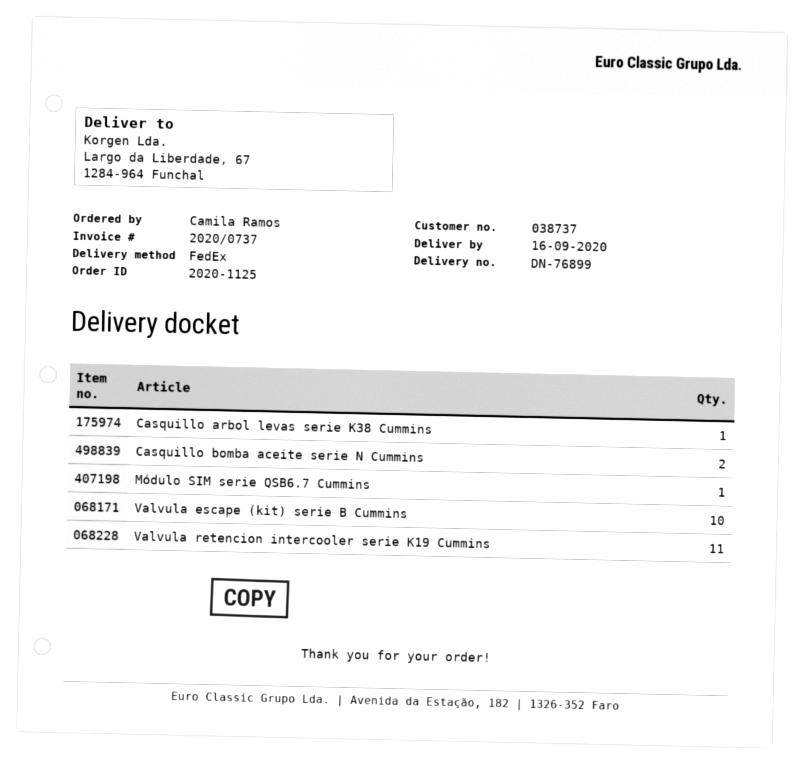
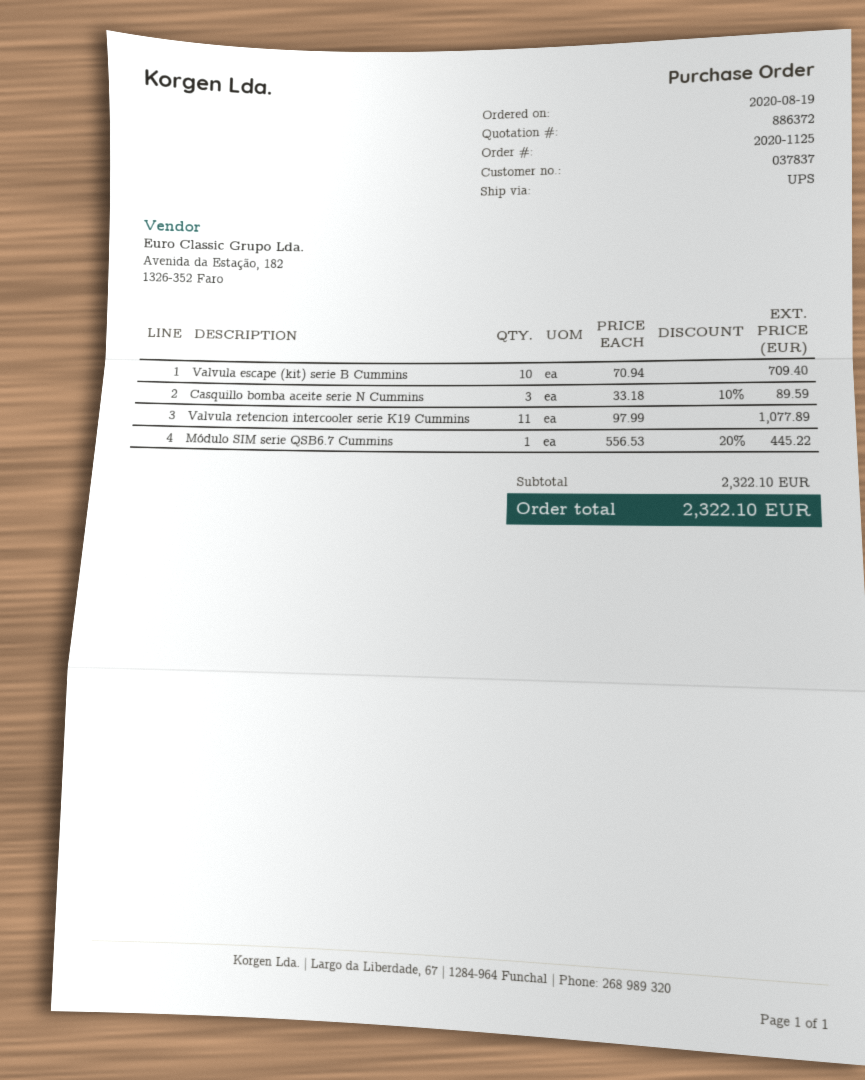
customer number: 038737 -> 037837
shipping method: FedEx -> UPS
Casquillo arbol levas serie K38 Cummins: 1 -> none
Casquillo bomba aceite serie N Cummins: 2 -> 3

